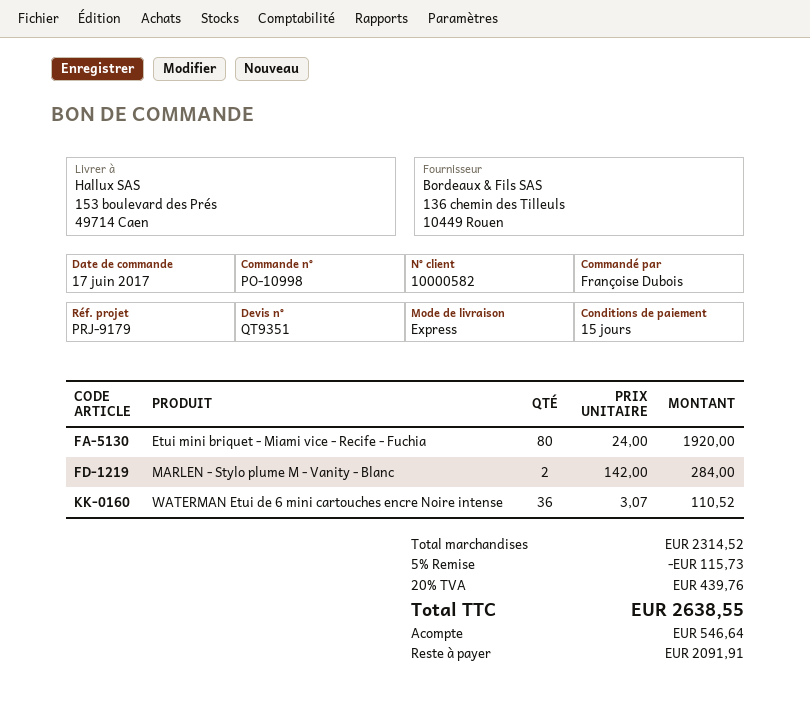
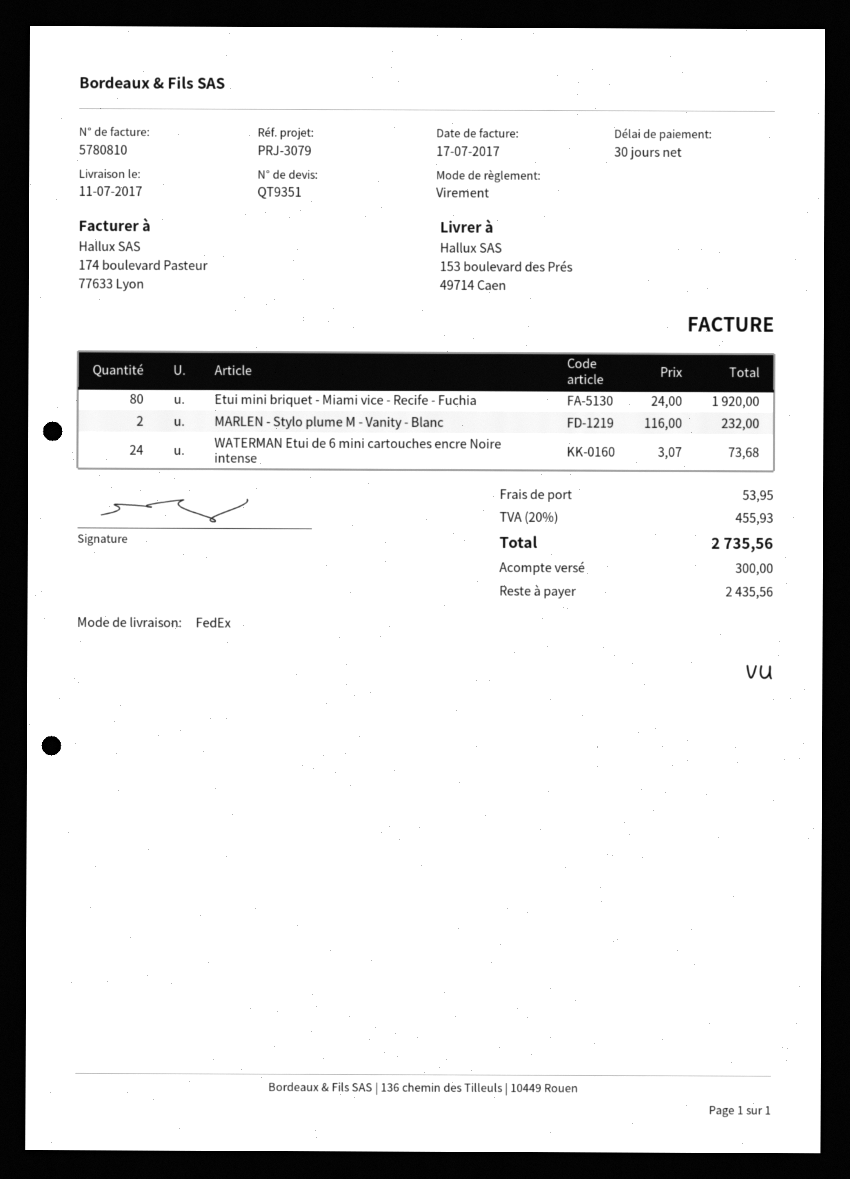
payment terms: 15 days -> 30 days
reference: PRJ-9179 -> PRJ-3079
shipping method: express -> FedEx
MARLEN - Stylo plume M - Vanity - Blanc: 2 x 142.00 = 284.00 -> 2 x 116.00 = 232.00
WATERMAN Etui de 6 mini cartouches encre Noire intense: 36 x 3.07 = 110.52 -> 24 x 3.07 = 73.68
discount: 5% = 115.73 -> none
shipping: none -> 53.95
tax: 20% = 439.76 -> 20% = 455.93
total: 2638.55 -> 2735.56
deposit: 546.64 -> 300.00
balance: 2091.91 -> 2435.56

